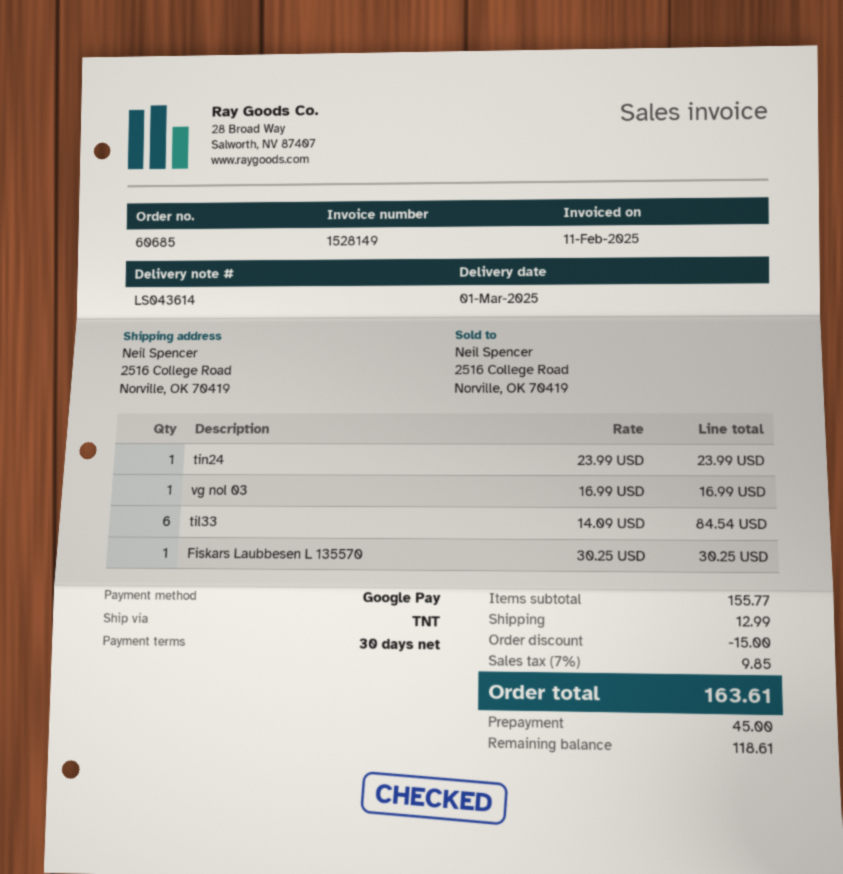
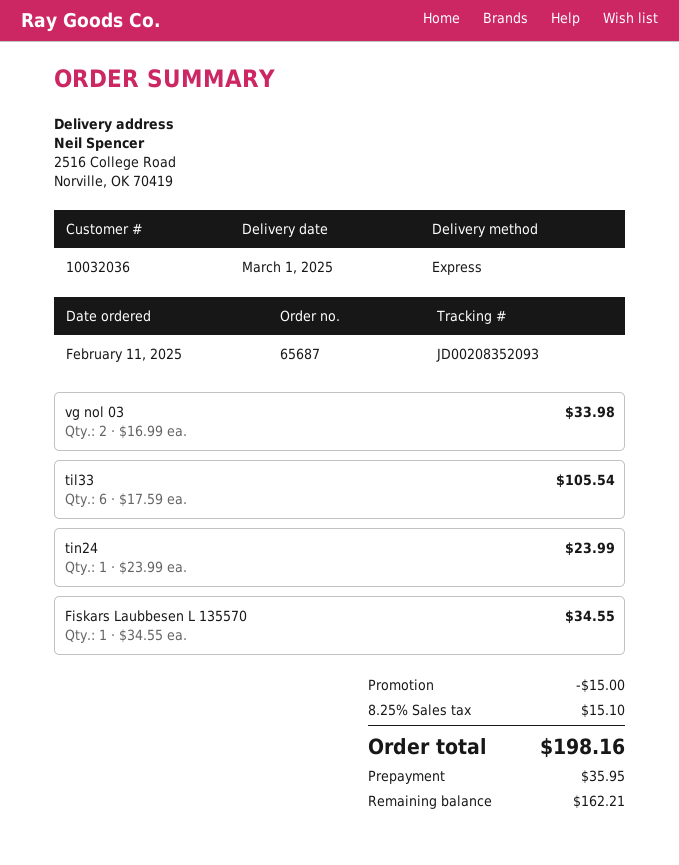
order number: 60685 -> 65687
shipping method: TNT -> express
vg nol 03: 1 x 16.99 = 16.99 -> 2 x 16.99 = 33.98
til33: 6 x 14.09 = 84.54 -> 6 x 17.59 = 105.54
Fiskars Laubbesen L 135570: 1 x 30.25 = 30.25 -> 1 x 34.55 = 34.55
shipping: 12.99 -> none
tax: 7% = 9.85 -> 8.25% = 15.10
total: 163.61 -> 198.16
deposit: 45.00 -> 35.95
balance: 118.61 -> 162.21

